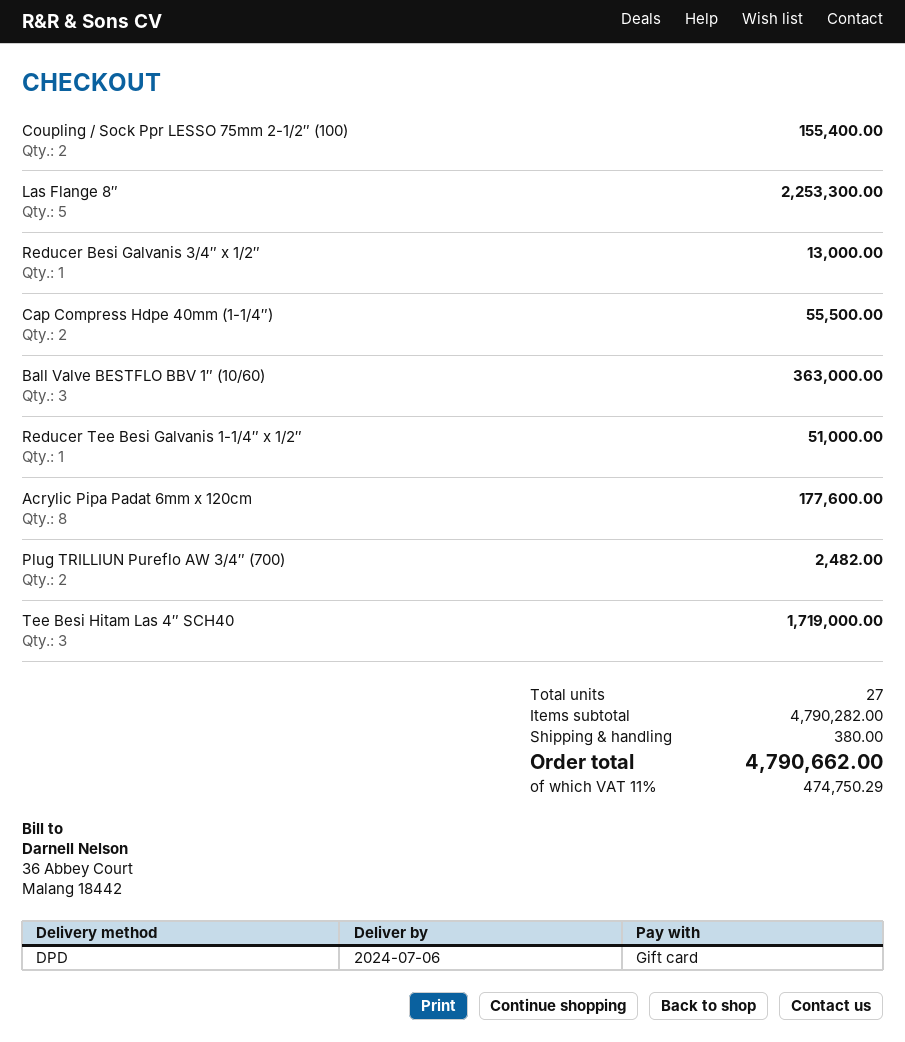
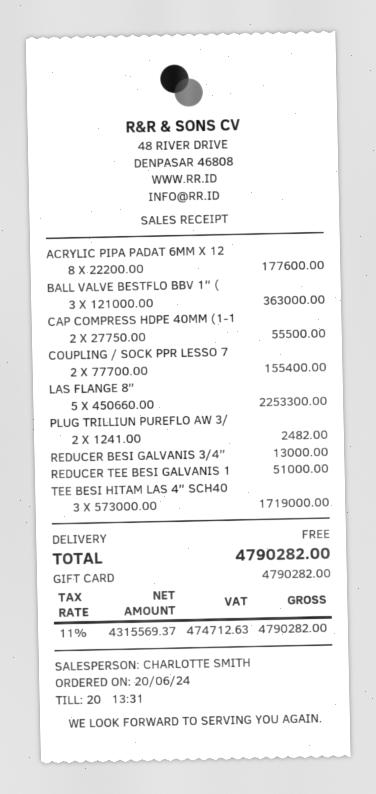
shipping: 380.00 -> 0.00
tax: 11% = 474750.29 -> 11% = 474712.63
total: 4790662.00 -> 4790282.00

